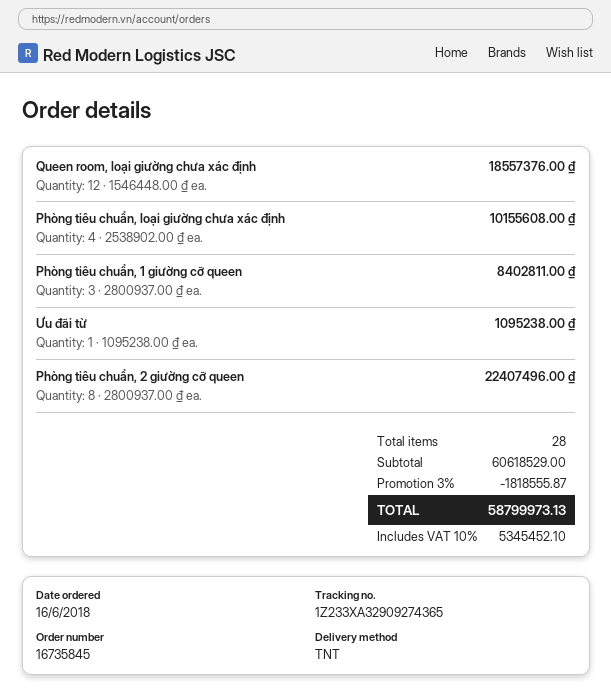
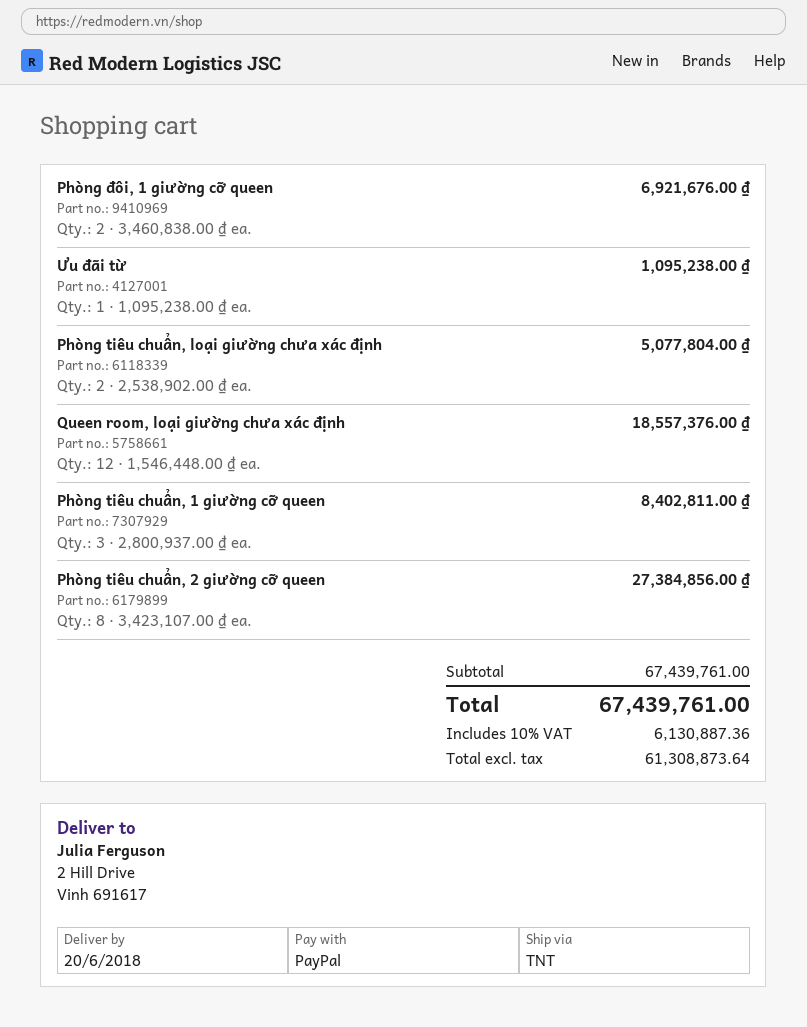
Phòng tiêu chuẩn, loại giường chưa xác định: 4 x 2538902.00 = 10155608.00 -> 2 x 2538902.00 = 5077804.00
Phòng tiêu chuẩn, 2 giường cỡ queen: 8 x 2800937.00 = 22407496.00 -> 8 x 3423107.00 = 27384856.00
Phòng đôi, 1 giường cỡ queen: none -> 2 x 3460838.00 = 6921676.00
subtotal: 60618529.00 -> 67439761.00
discount: 3% = 1818555.87 -> none
tax: 10% = 5345452.10 -> 10% = 6130887.36
total: 58799973.13 -> 67439761.00

